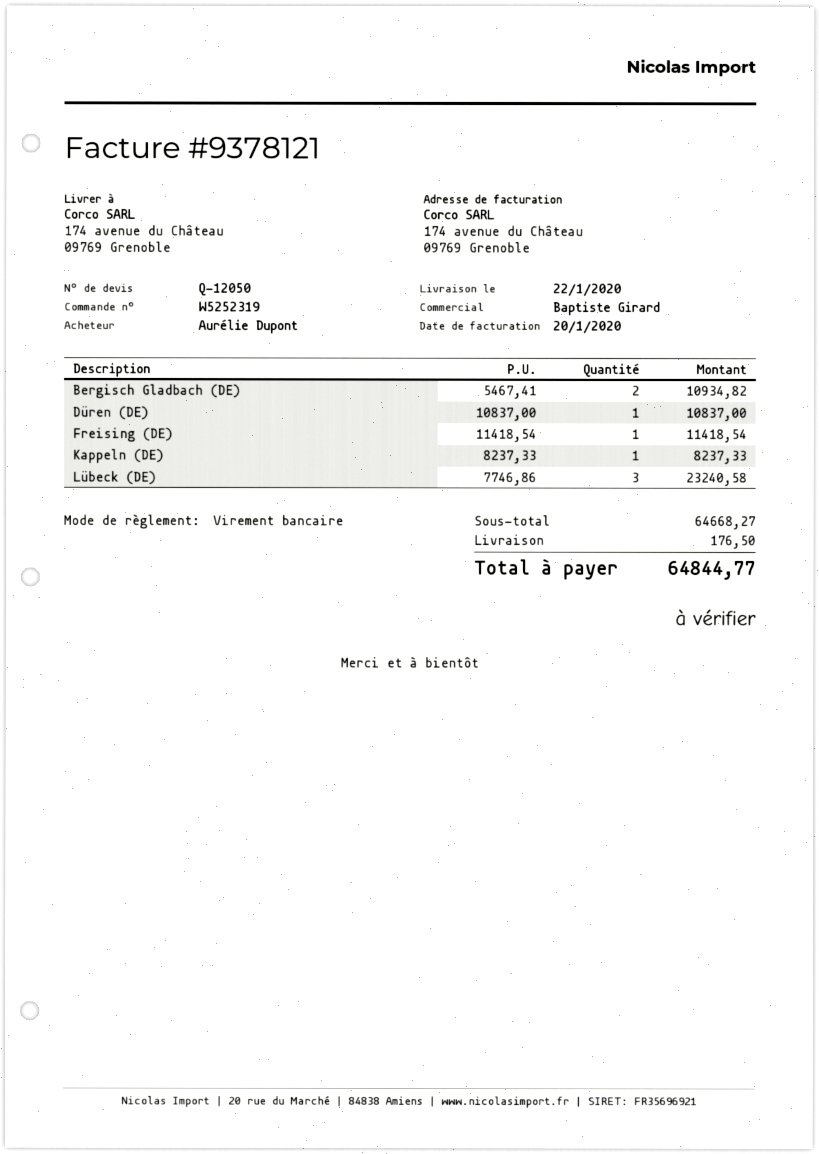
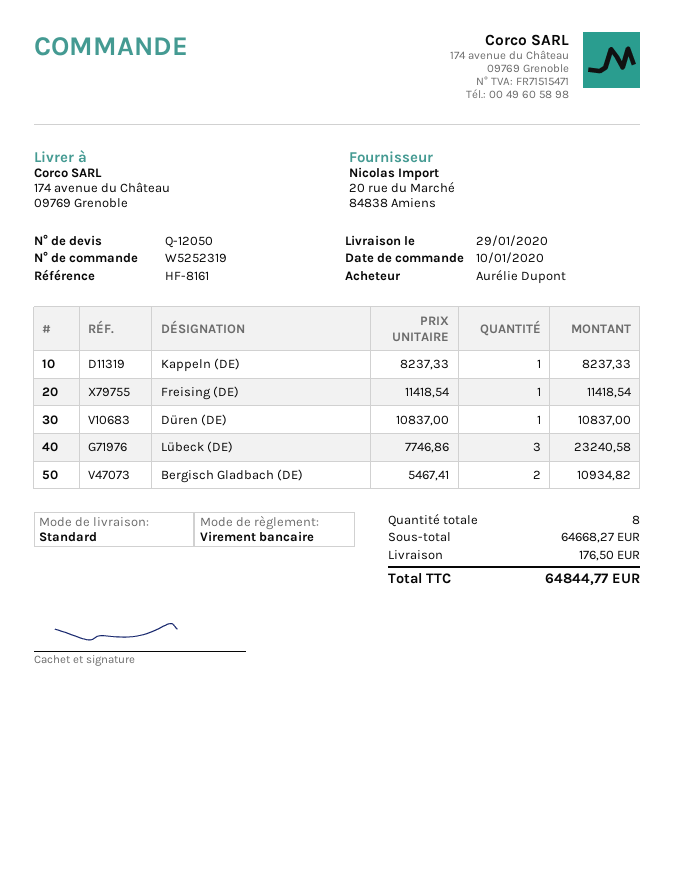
delivery date: 2020-01-22 -> 2020-01-29

